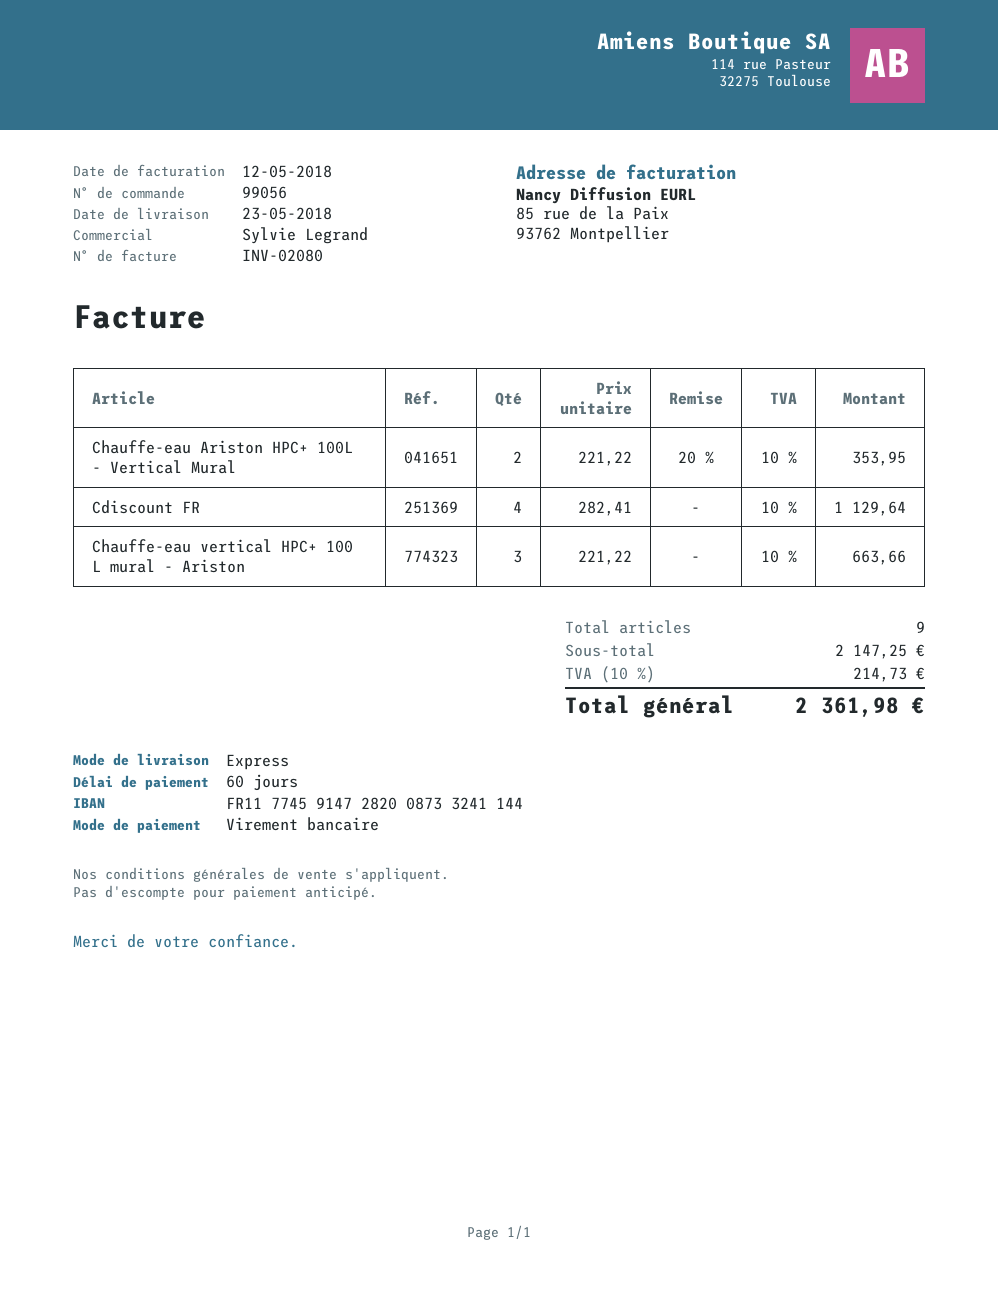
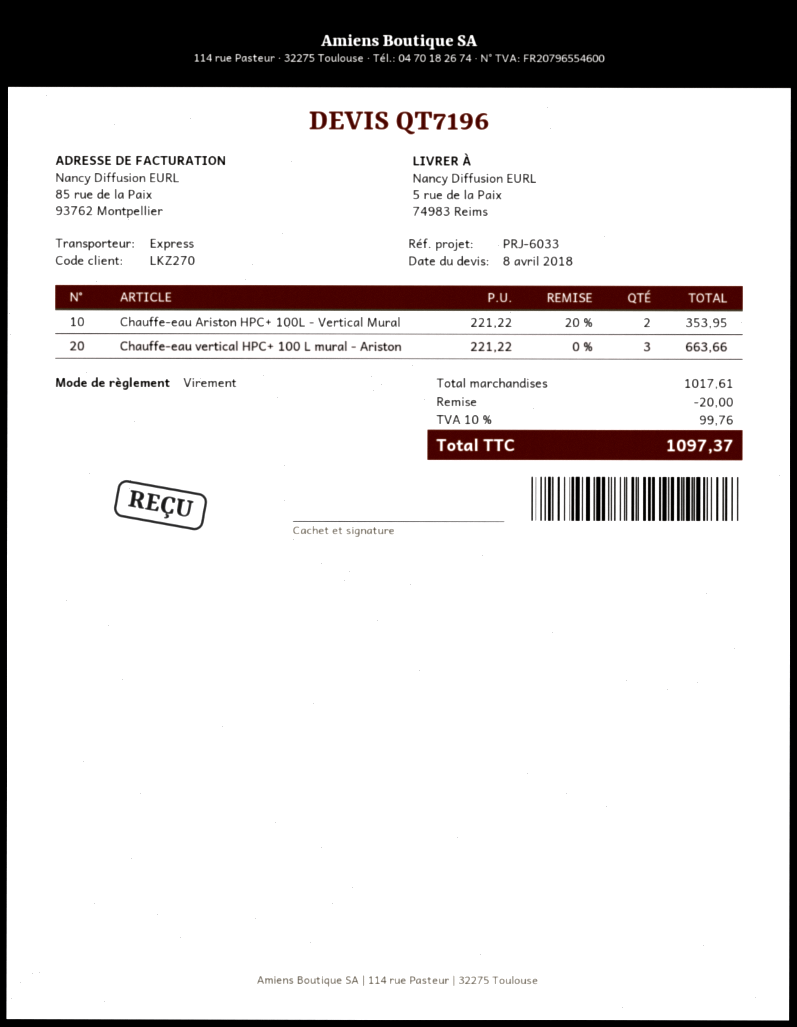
Cdiscount FR: 4 x 282.41 = 1129.64 -> none
subtotal: 2147.25 -> 1017.61
discount: none -> 20.00
tax: 10% = 214.73 -> 10% = 99.76
total: 2361.98 -> 1097.37

